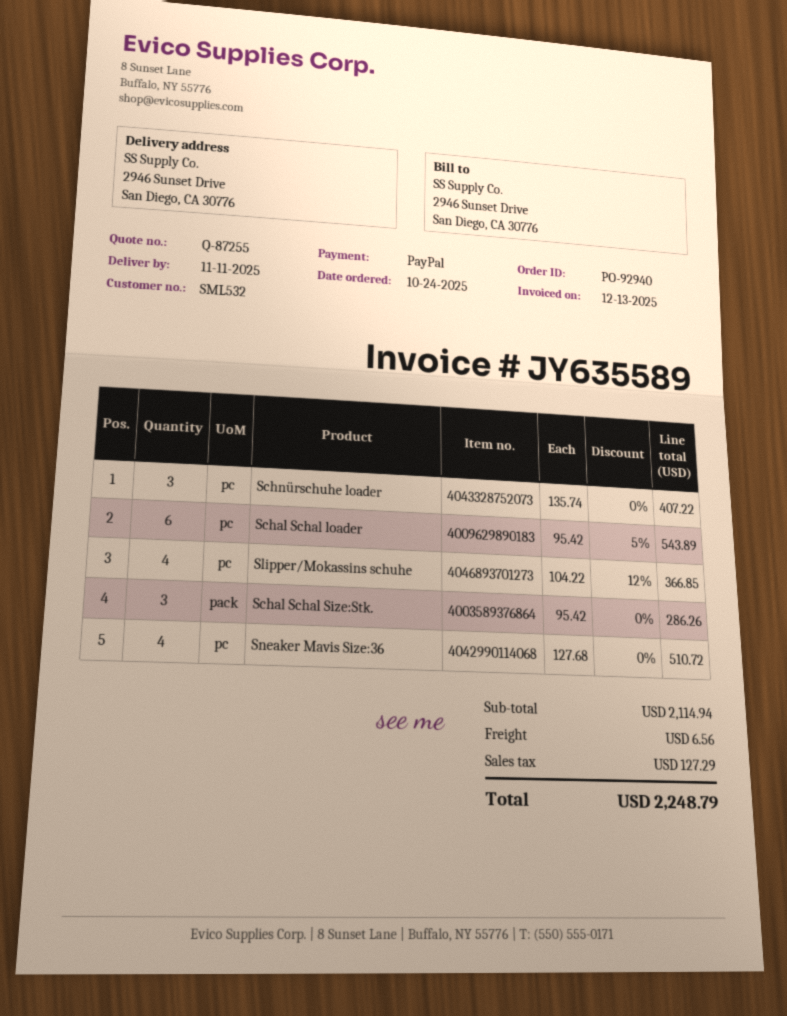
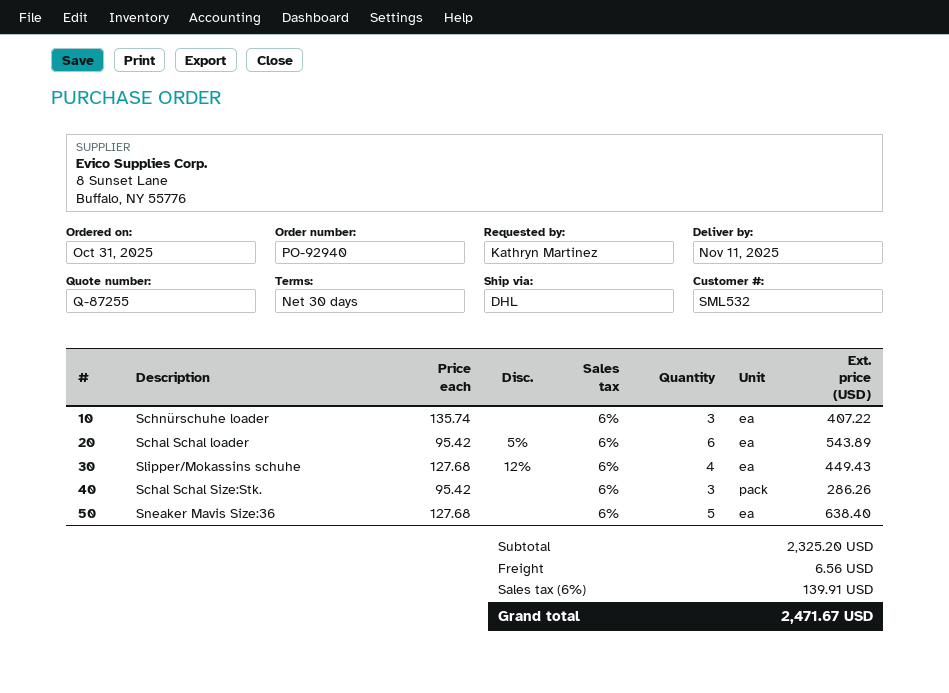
order date: 2025-10-24 -> 2025-10-31
Slipper/Mokassins schuhe: 4 x 104.22 - 12% = 366.85 -> 4 x 127.68 - 12% = 449.43
Sneaker Mavis Size:36: 4 x 127.68 = 510.72 -> 5 x 127.68 = 638.40
subtotal: 2114.94 -> 2325.20
tax: 127.29 -> 139.91
total: 2248.79 -> 2471.67

